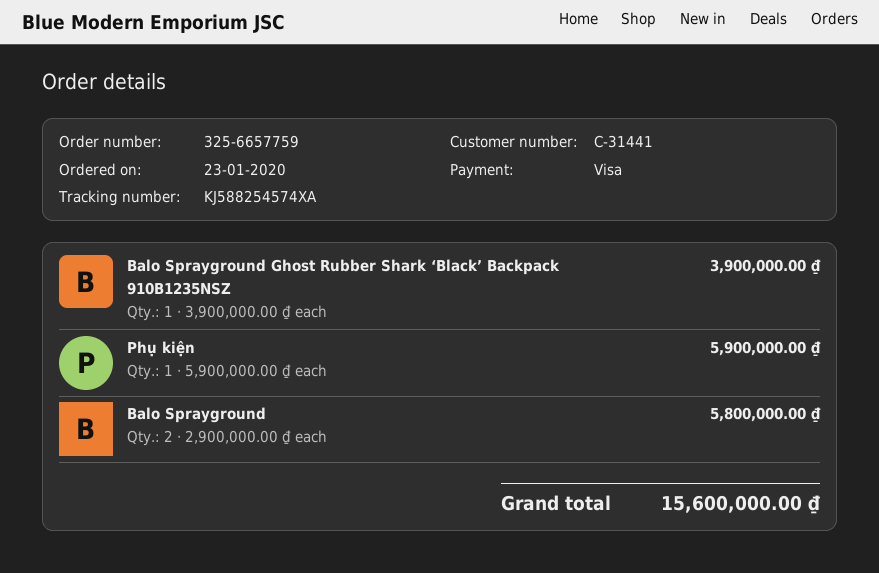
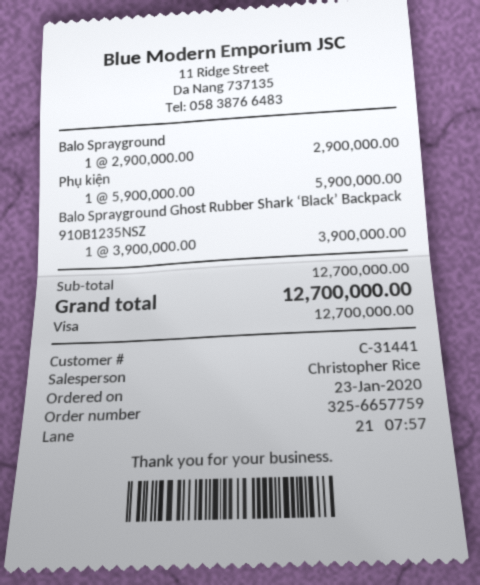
Balo Sprayground: 2 x 2900000.00 = 5800000.00 -> 1 x 2900000.00 = 2900000.00
total: 15600000.00 -> 12700000.00

